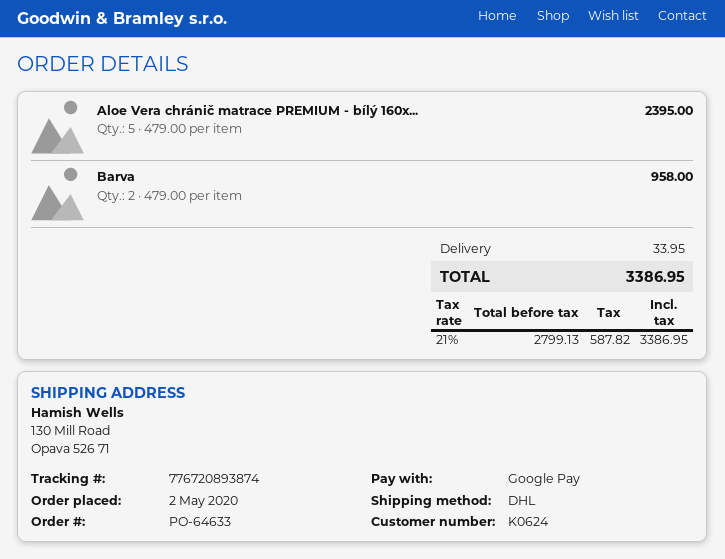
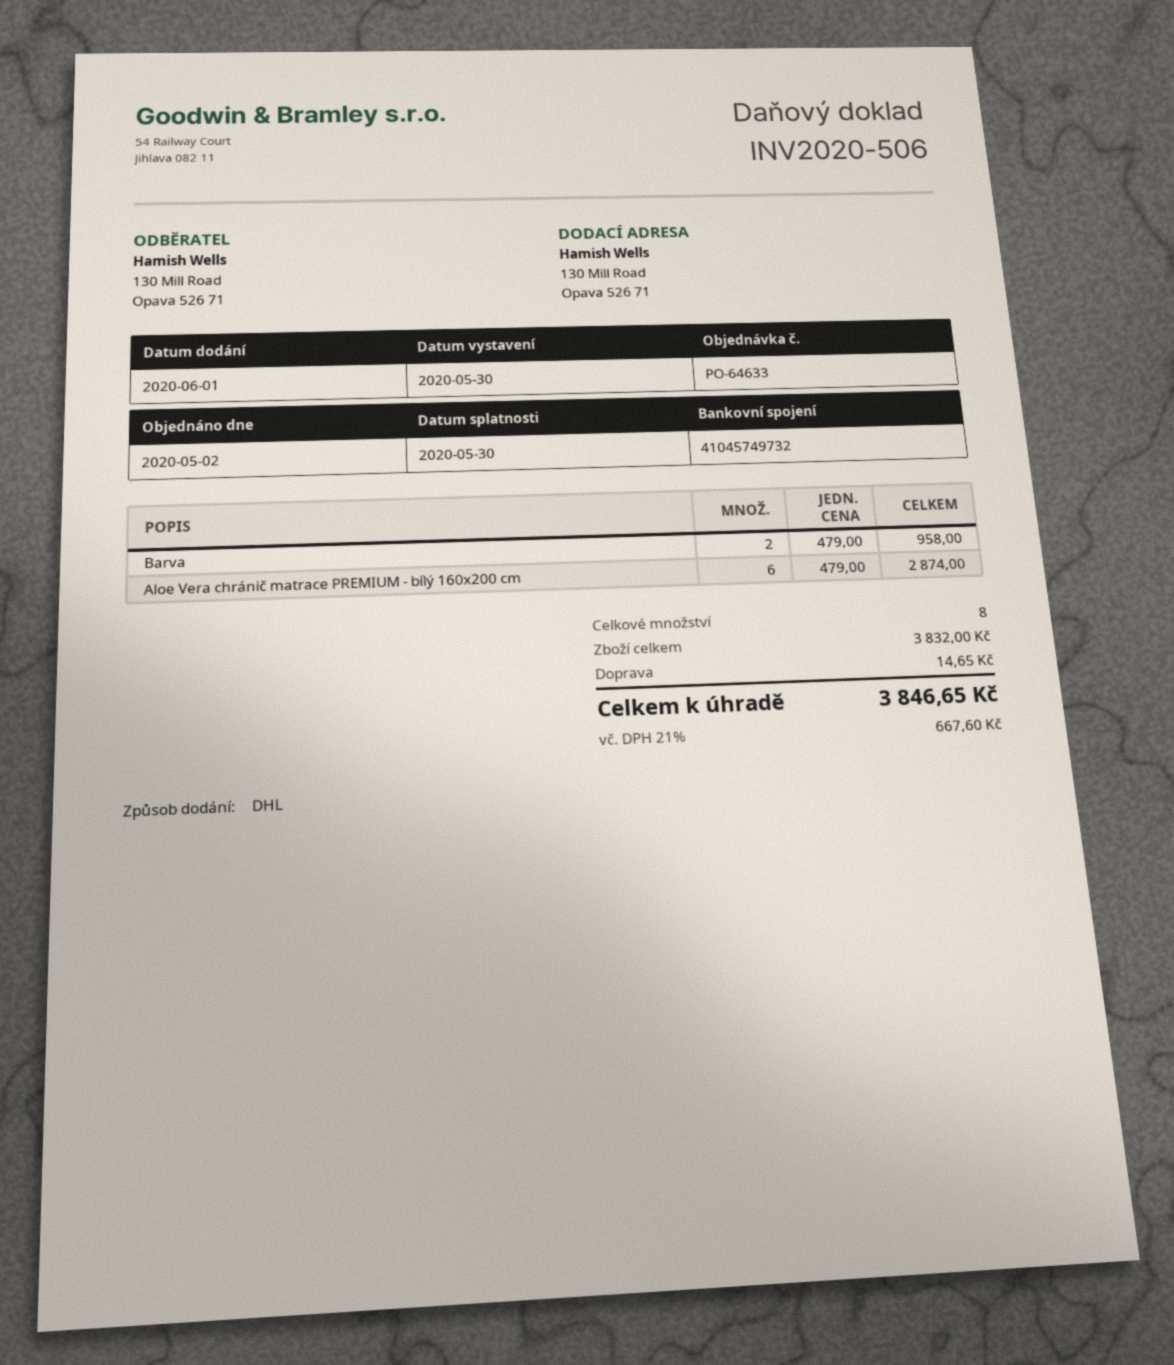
Aloe Vera chránič matrace PREMIUM - bílý 160x...: 5 x 479.00 = 2395.00 -> 6 x 479.00 = 2874.00
shipping: 33.95 -> 14.65
tax: 21% = 587.82 -> 21% = 667.60
total: 3386.95 -> 3846.65

